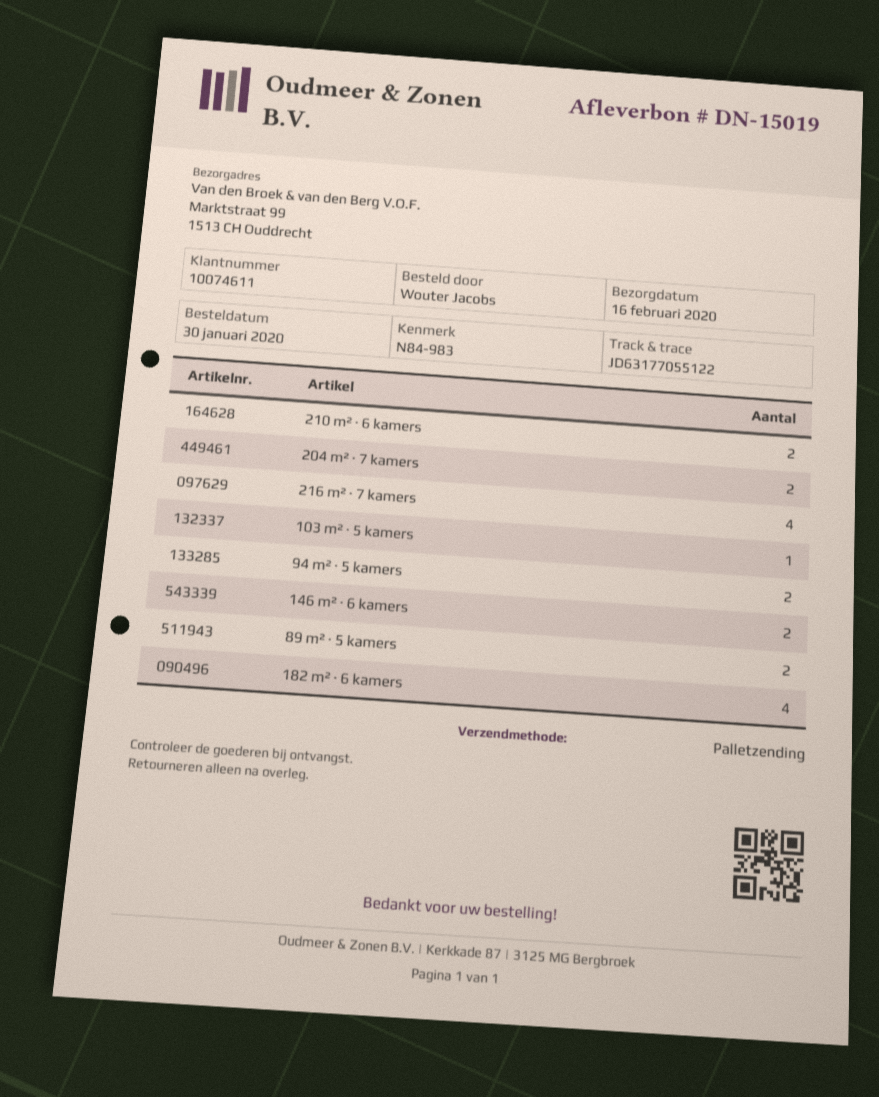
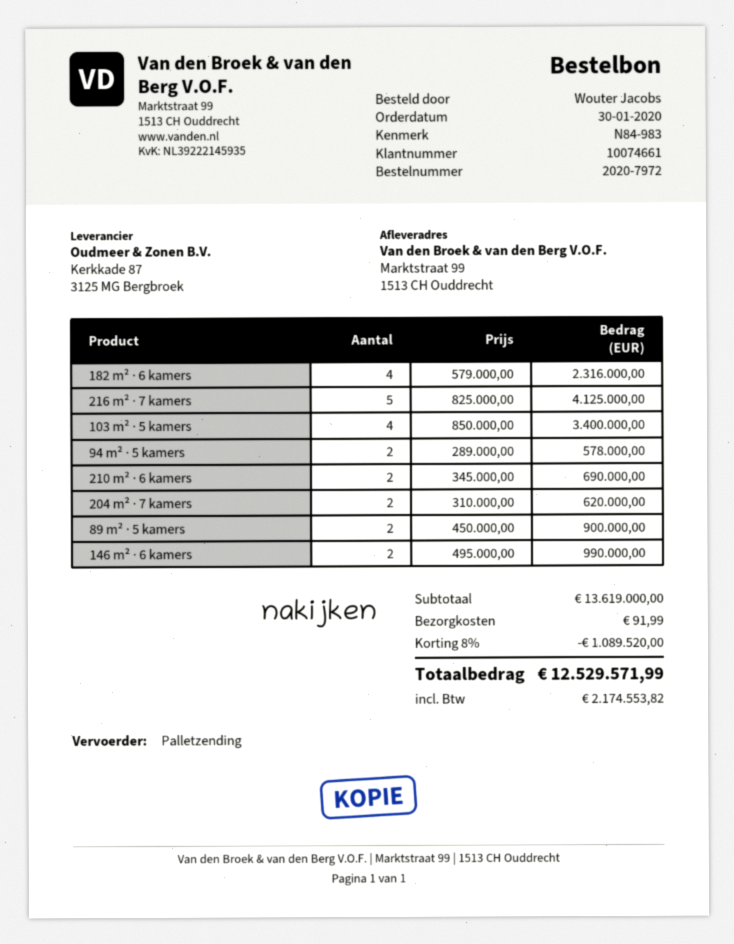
customer number: 10074611 -> 10074661
216 m² · 7 kamers: 4 -> 5
103 m² · 5 kamers: 1 -> 4

